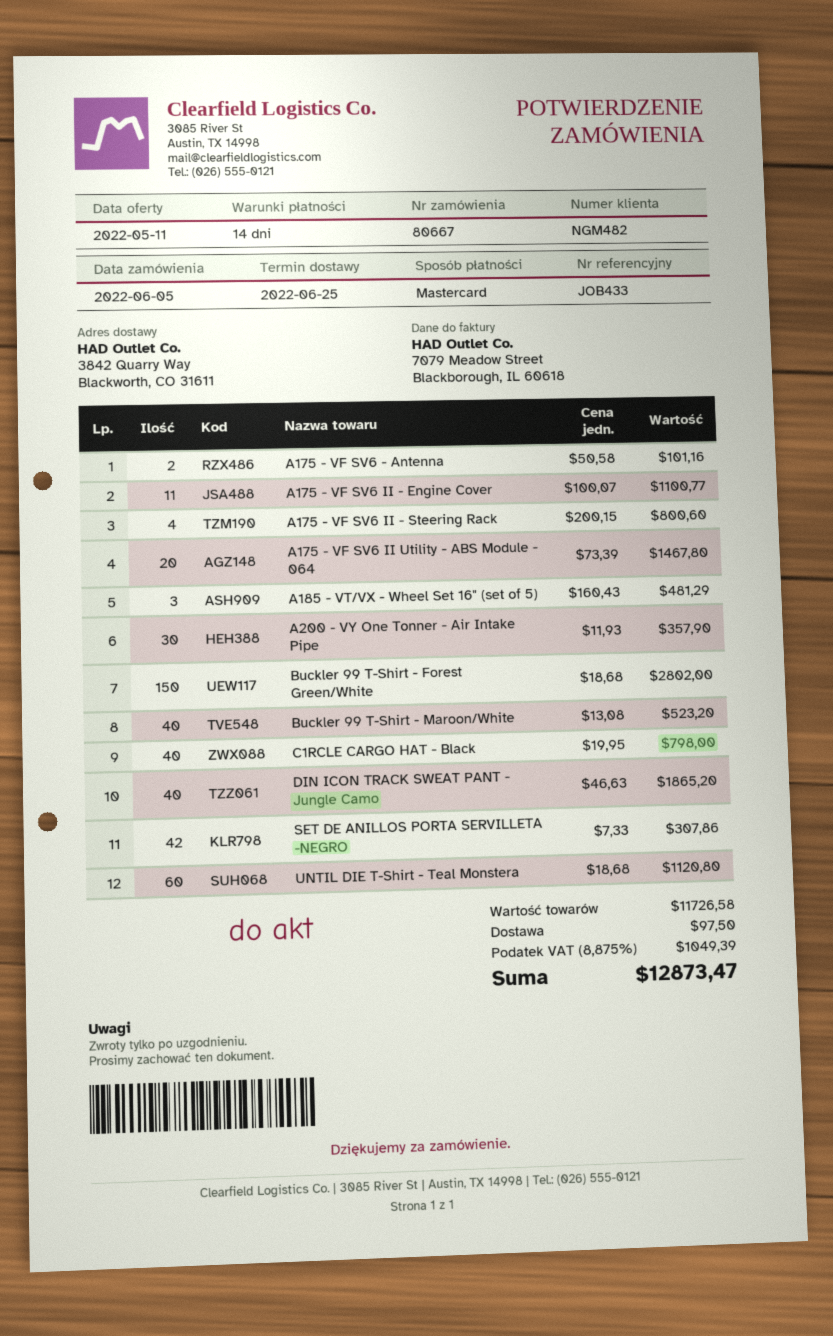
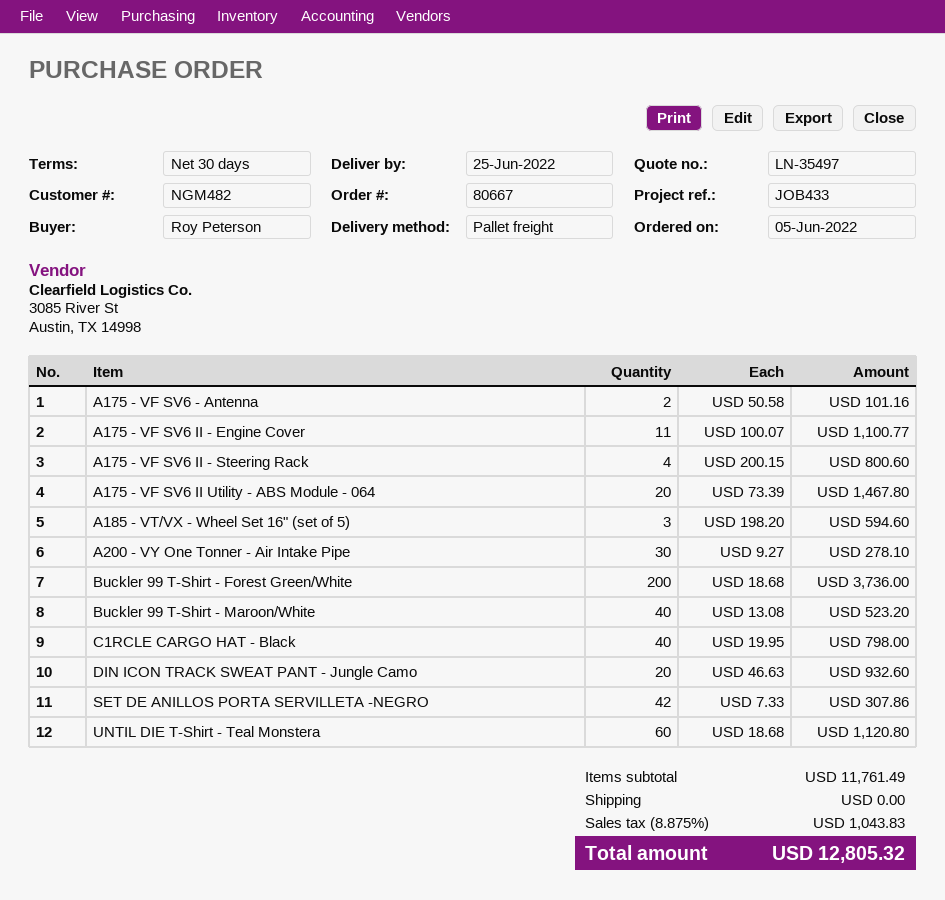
payment terms: 14 days -> 30 days
A185 - VT/VX - Wheel Set 16" (set of 5): 3 x 160.43 = 481.29 -> 3 x 198.20 = 594.60
A200 - VY One Tonner - Air Intake Pipe: 30 x 11.93 = 357.90 -> 30 x 9.27 = 278.10
Buckler 99 T-Shirt - Forest Green/White: 150 x 18.68 = 2802.00 -> 200 x 18.68 = 3736.00
DIN ICON TRACK SWEAT PANT - Jungle Camo: 40 x 46.63 = 1865.20 -> 20 x 46.63 = 932.60
subtotal: 11726.58 -> 11761.49
shipping: 97.50 -> 0.00
tax: 8.875% = 1049.39 -> 8.875% = 1043.83
total: 12873.47 -> 12805.32

